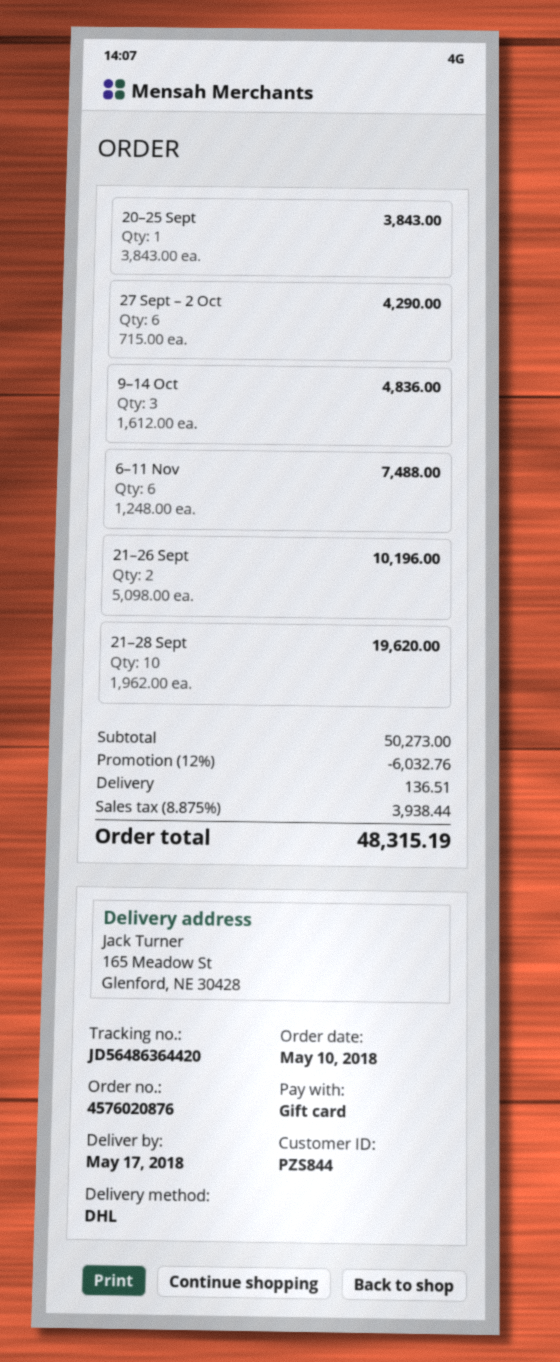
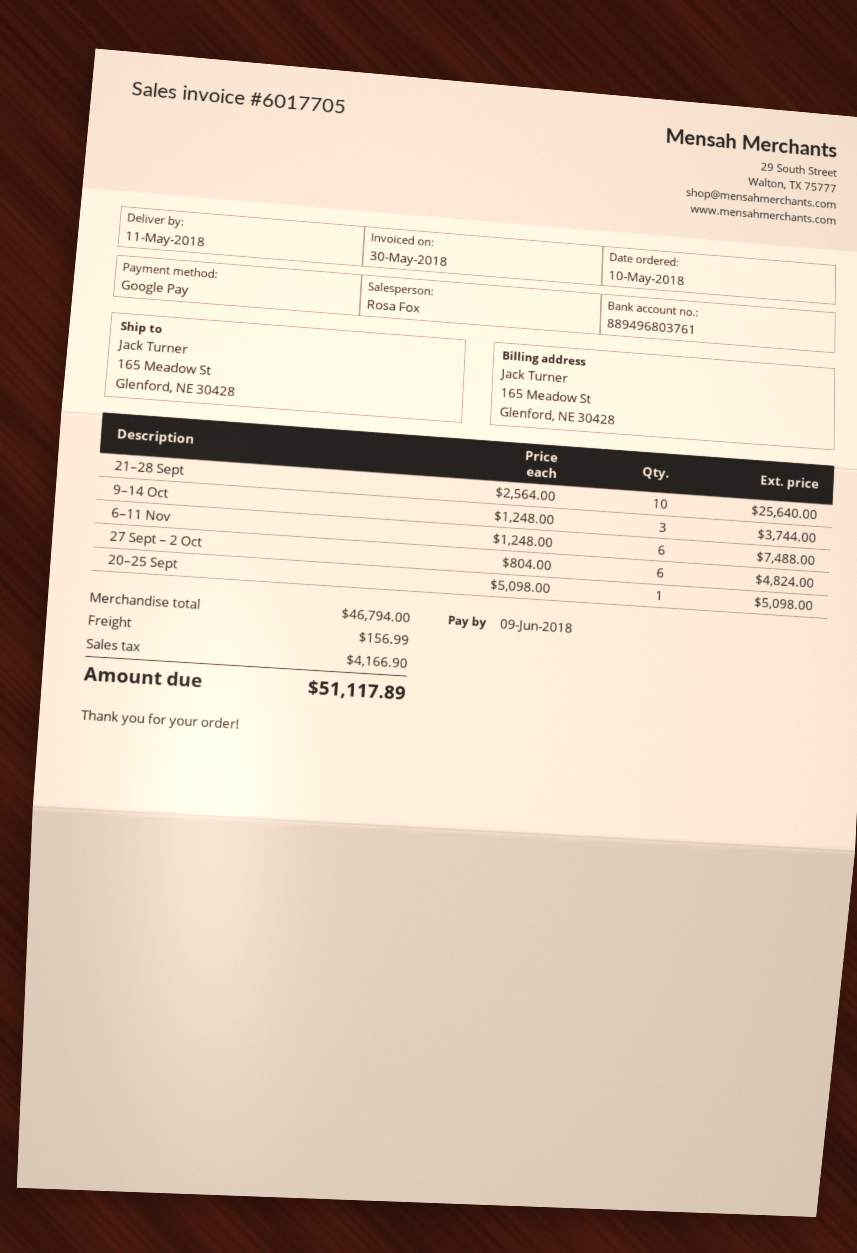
delivery date: 2018-05-17 -> 2018-05-11
payment method: gift card -> Google Pay
20–25 Sept: 1 x 3843.00 = 3843.00 -> 1 x 5098.00 = 5098.00
27 Sept – 2 Oct: 6 x 715.00 = 4290.00 -> 6 x 804.00 = 4824.00
9–14 Oct: 3 x 1612.00 = 4836.00 -> 3 x 1248.00 = 3744.00
21–26 Sept: 2 x 5098.00 = 10196.00 -> none
21–28 Sept: 10 x 1962.00 = 19620.00 -> 10 x 2564.00 = 25640.00
subtotal: 50273.00 -> 46794.00
discount: 12% = 6032.76 -> none
shipping: 136.51 -> 156.99
tax: 3938.44 -> 4166.90
total: 48315.19 -> 51117.89

